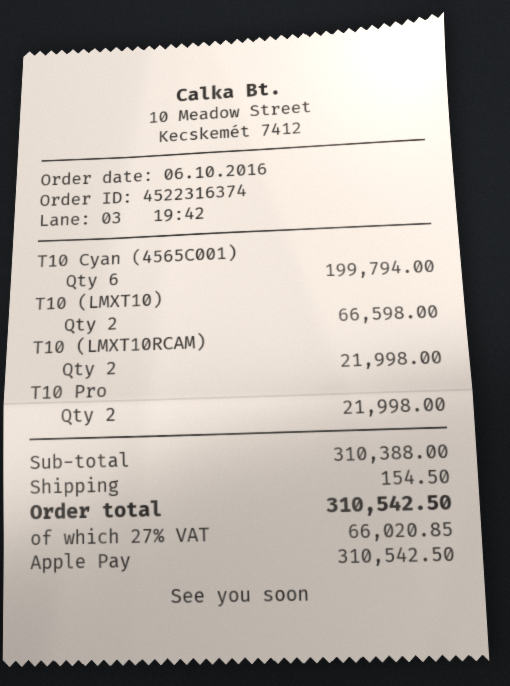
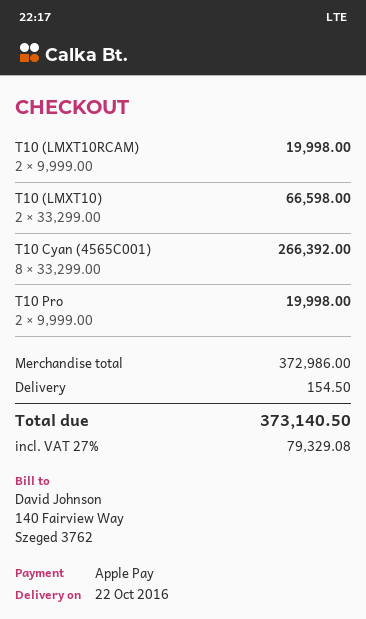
T10 Cyan (4565C001): 6 for 199794.00 -> 8 for 266392.00
T10 (LMXT10RCAM): 2 for 21998.00 -> 2 for 19998.00
T10 Pro: 2 for 21998.00 -> 2 for 19998.00
subtotal: 310388.00 -> 372986.00
tax: 27% = 66020.85 -> 27% = 79329.08
total: 310542.50 -> 373140.50

